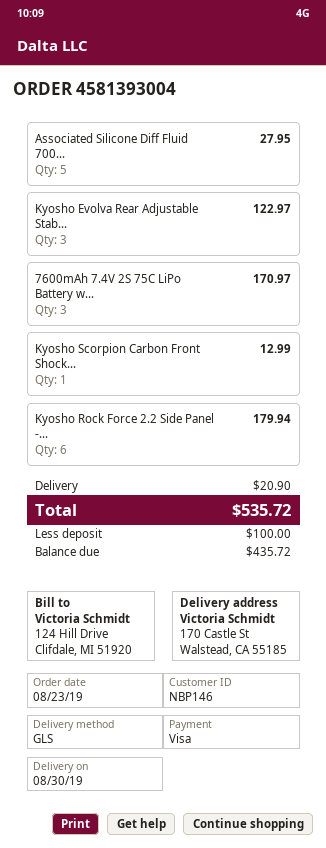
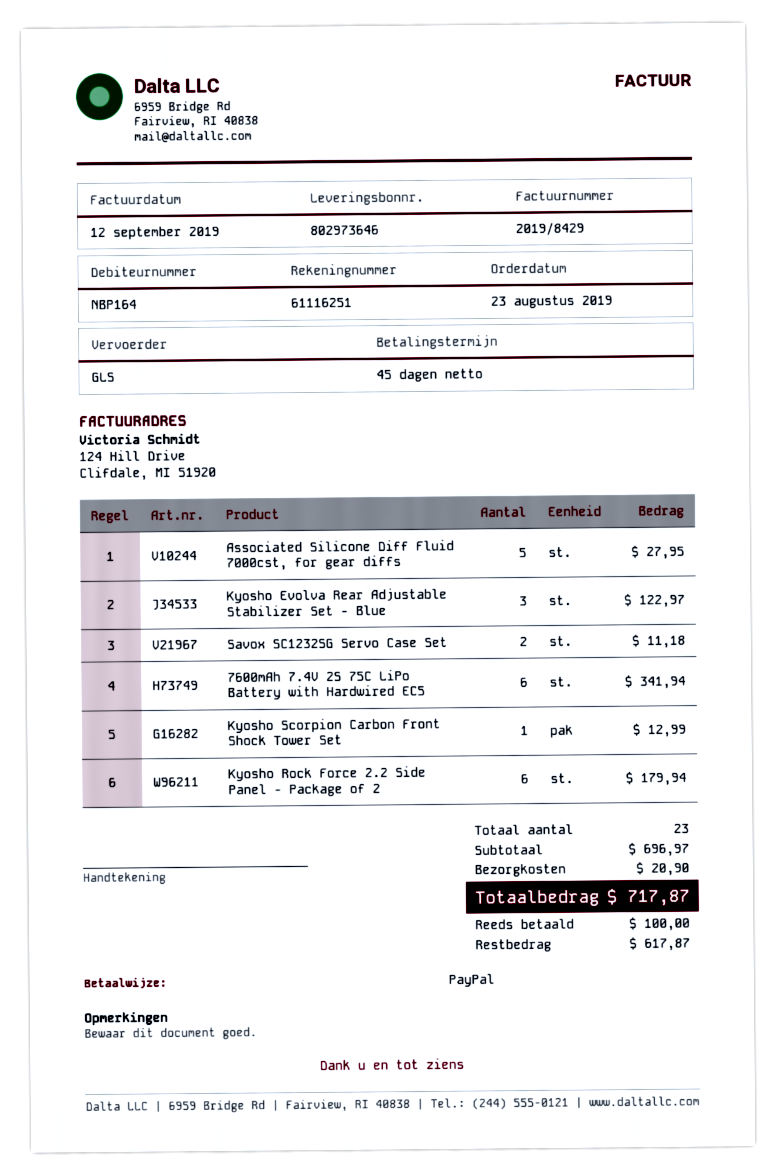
customer number: NBP146 -> NBP164
payment method: Visa -> PayPal
7600mAh 7.4V 2S 75C LiPo Battery w...: 3 for 170.97 -> 6 for 341.94
Savox SC1232SG Servo Case Set: none -> 2 for 11.18
total: 535.72 -> 717.87
balance: 435.72 -> 617.87

